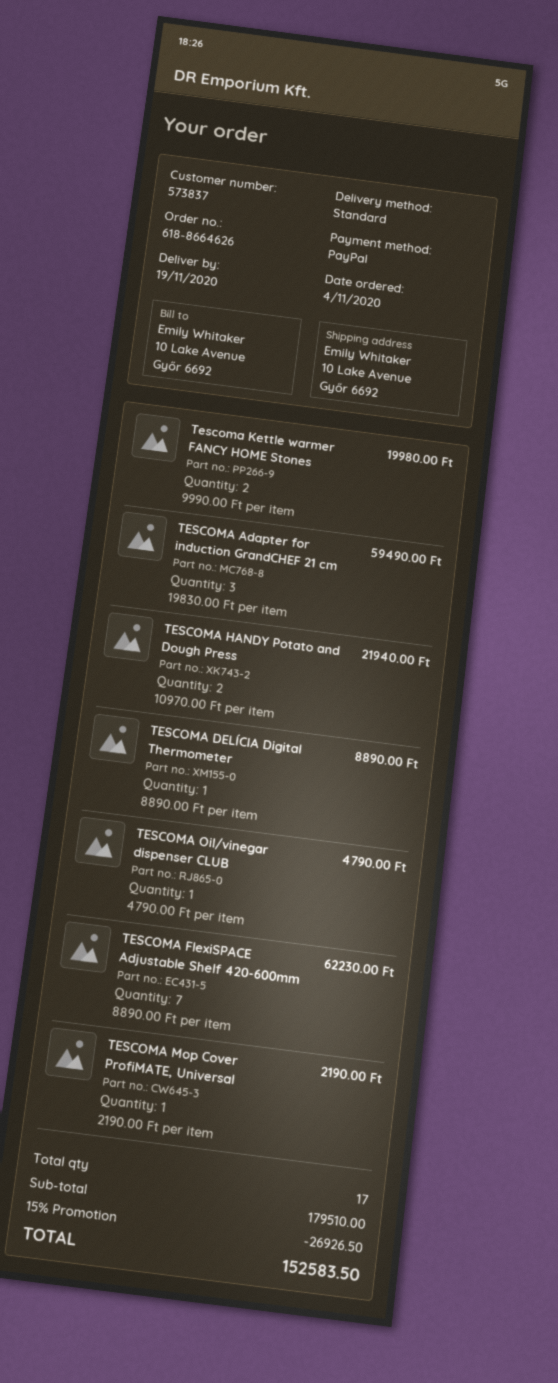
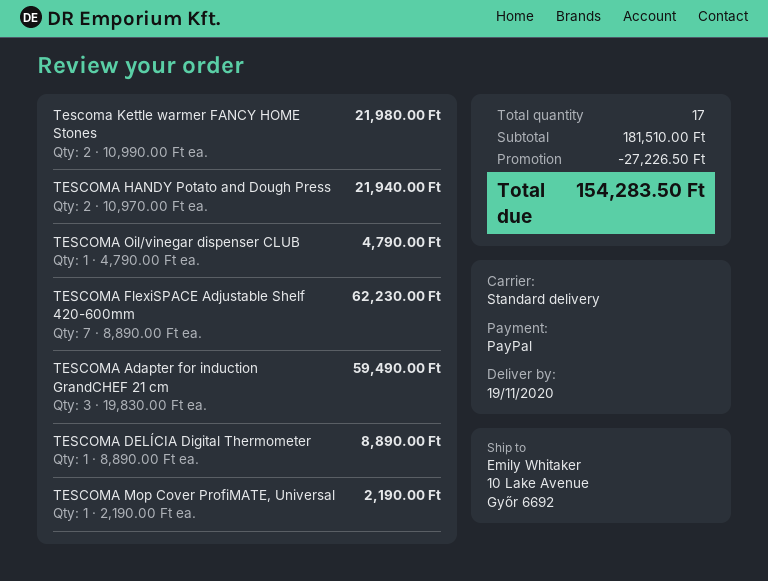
Tescoma Kettle warmer FANCY HOME Stones: 2 x 9990.00 = 19980.00 -> 2 x 10990.00 = 21980.00
subtotal: 179510.00 -> 181510.00
discount: 26926.50 -> 27226.50
total: 152583.50 -> 154283.50

